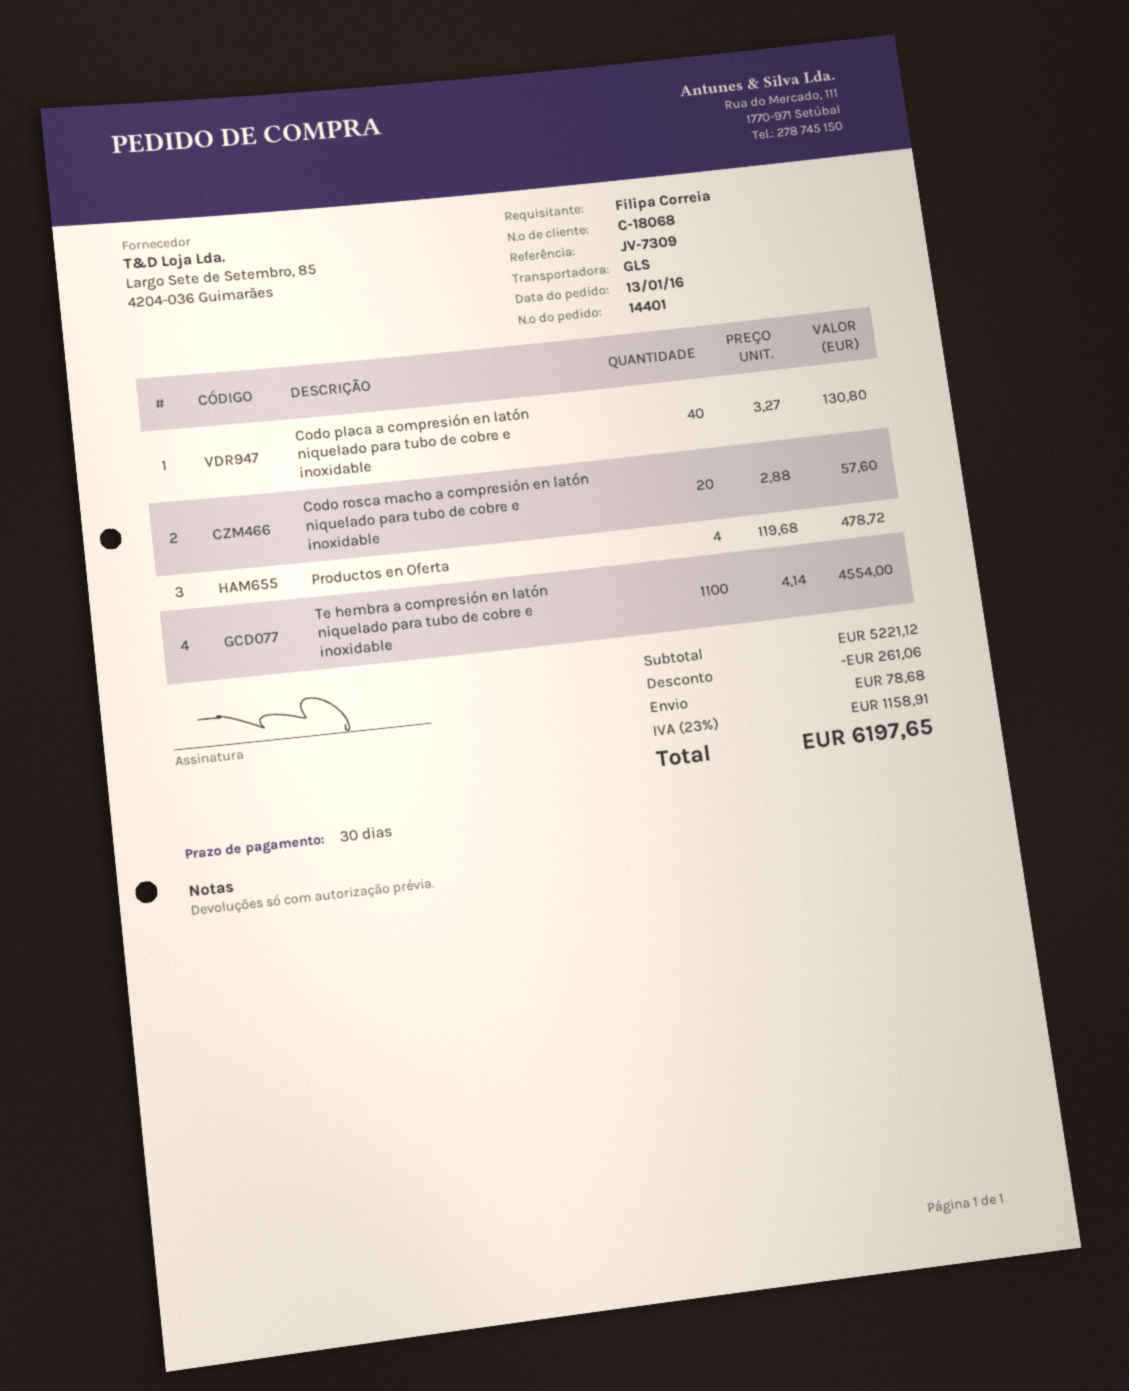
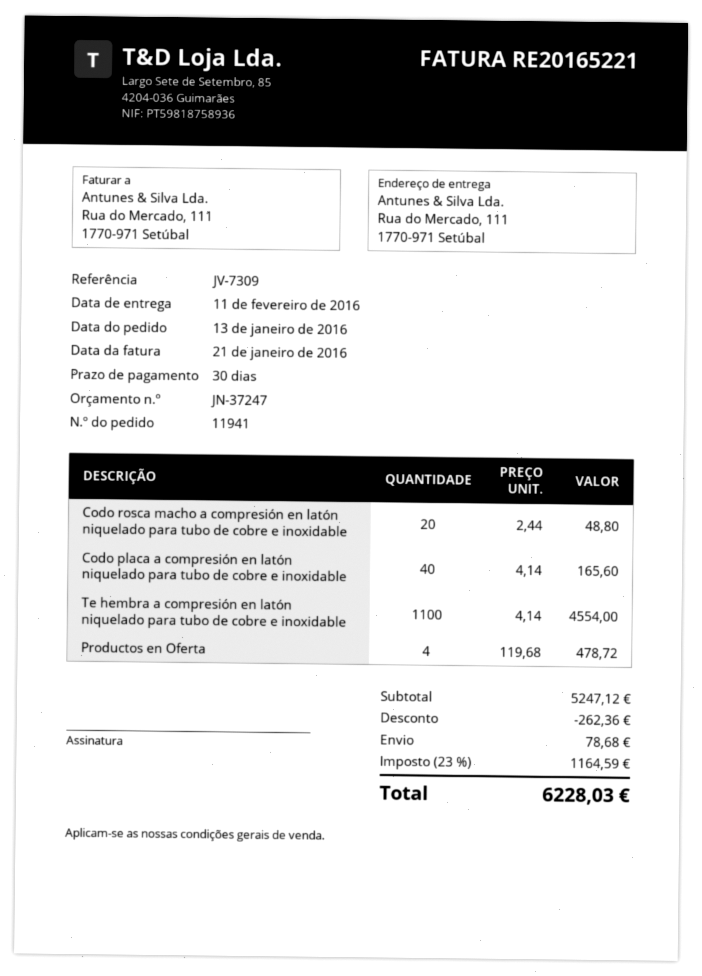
order number: 14401 -> 11941
Codo placa a compresión en latón niquelado para tubo de cobre e inoxidable: 40 x 3.27 = 130.80 -> 40 x 4.14 = 165.60
Codo rosca macho a compresión en latón niquelado para tubo de cobre e inoxidable: 20 x 2.88 = 57.60 -> 20 x 2.44 = 48.80
subtotal: 5221.12 -> 5247.12
discount: 261.06 -> 262.36
tax: 23% = 1158.91 -> 23% = 1164.59
total: 6197.65 -> 6228.03

